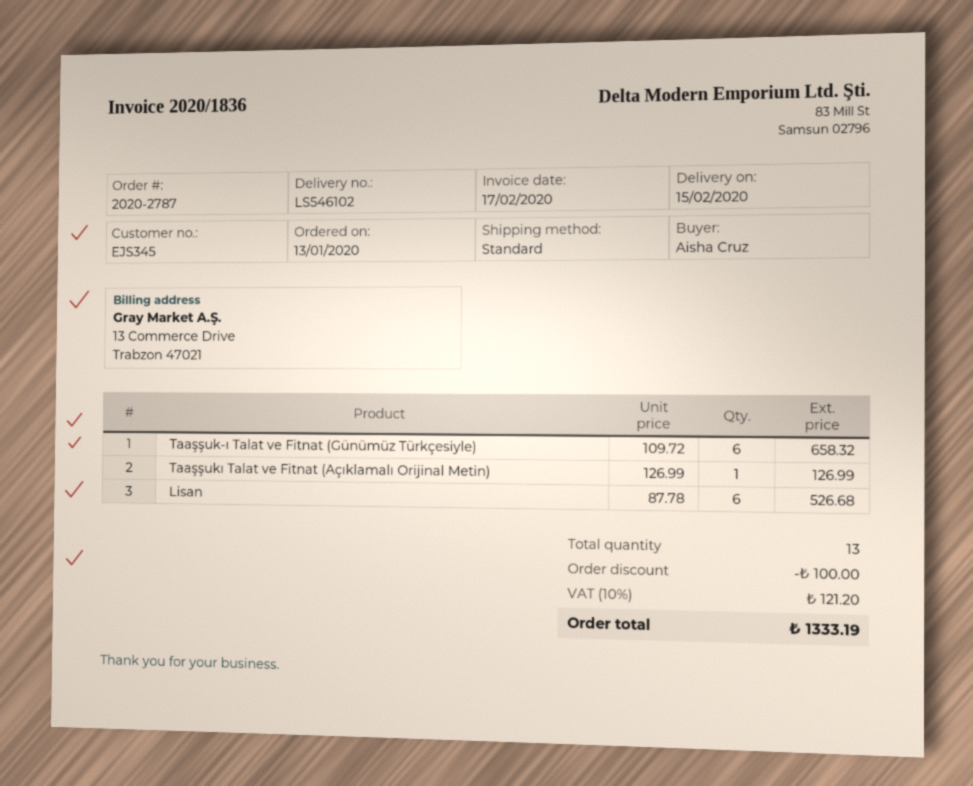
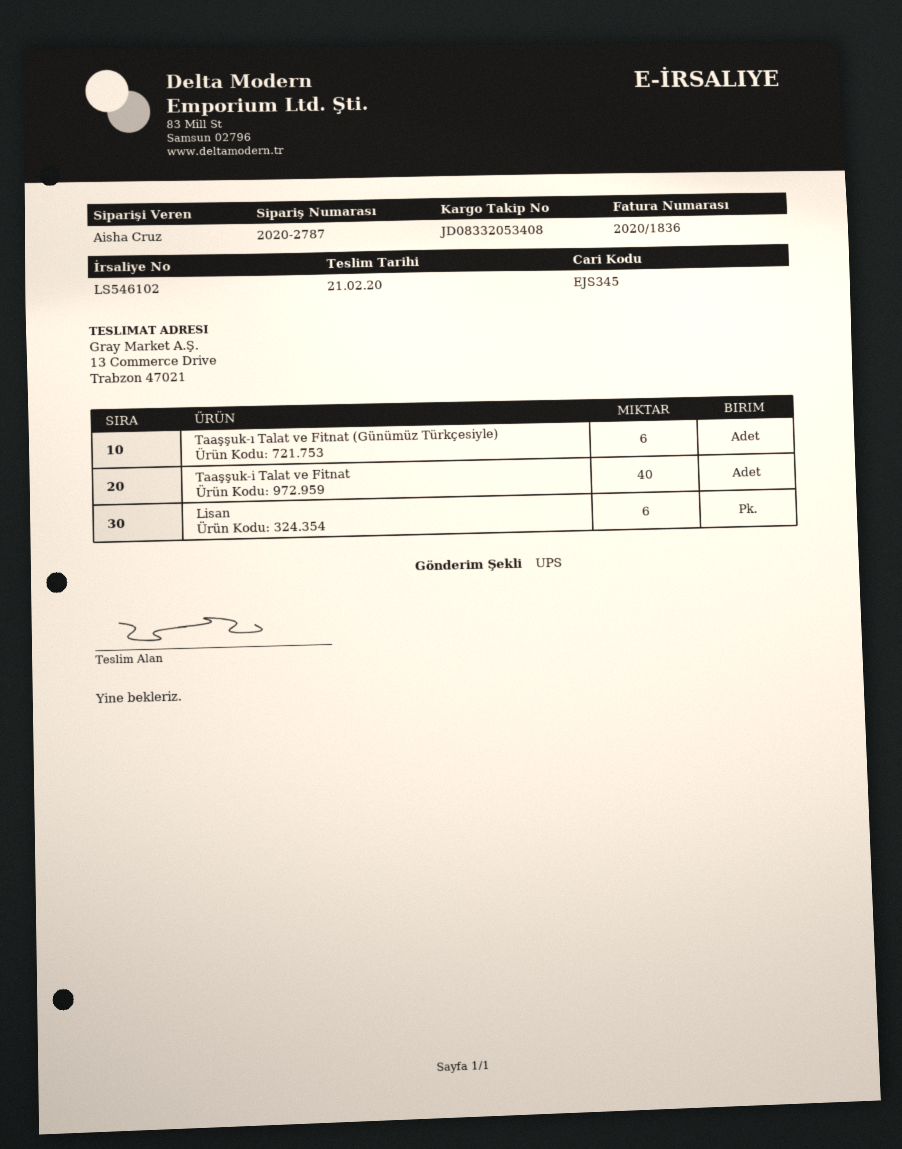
delivery date: 2020-02-15 -> 2020-02-21
shipping method: standard -> UPS
Taaşşukı Talat ve Fitnat (Açıklamalı Orijinal Metin): 1 -> none
Taaşşuk-i Talat ve Fitnat: none -> 40

